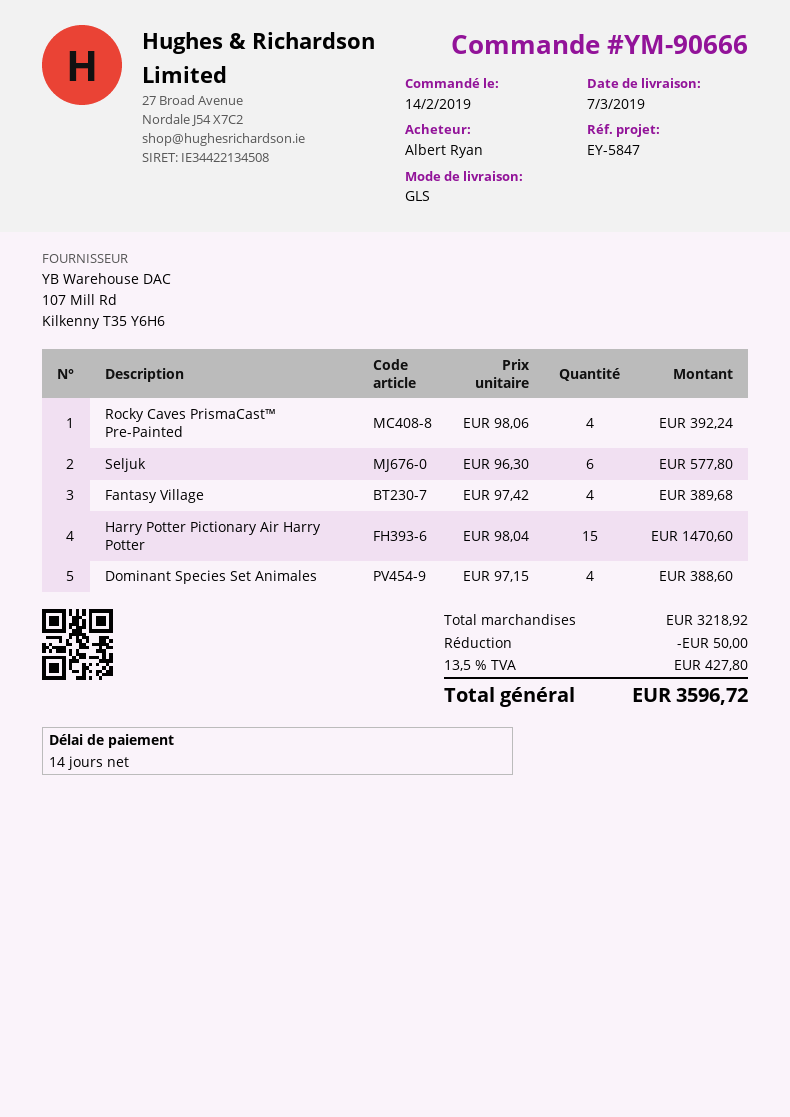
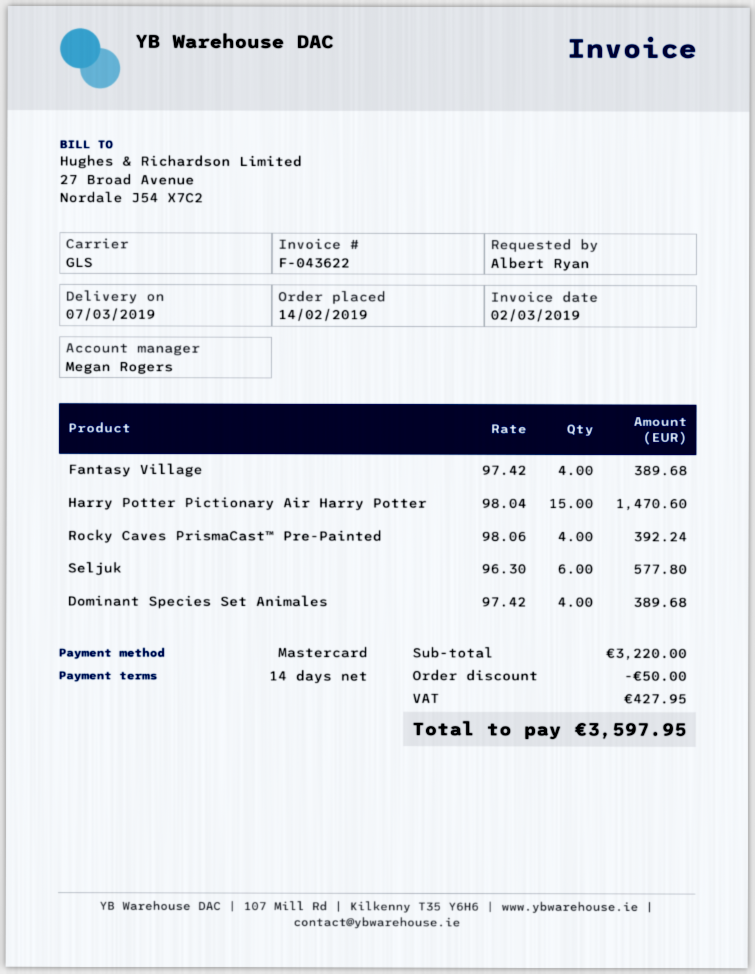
Dominant Species Set Animales: 4 x 97.15 = 388.60 -> 4 x 97.42 = 389.68
subtotal: 3218.92 -> 3220.00
tax: 427.80 -> 427.95
total: 3596.72 -> 3597.95

